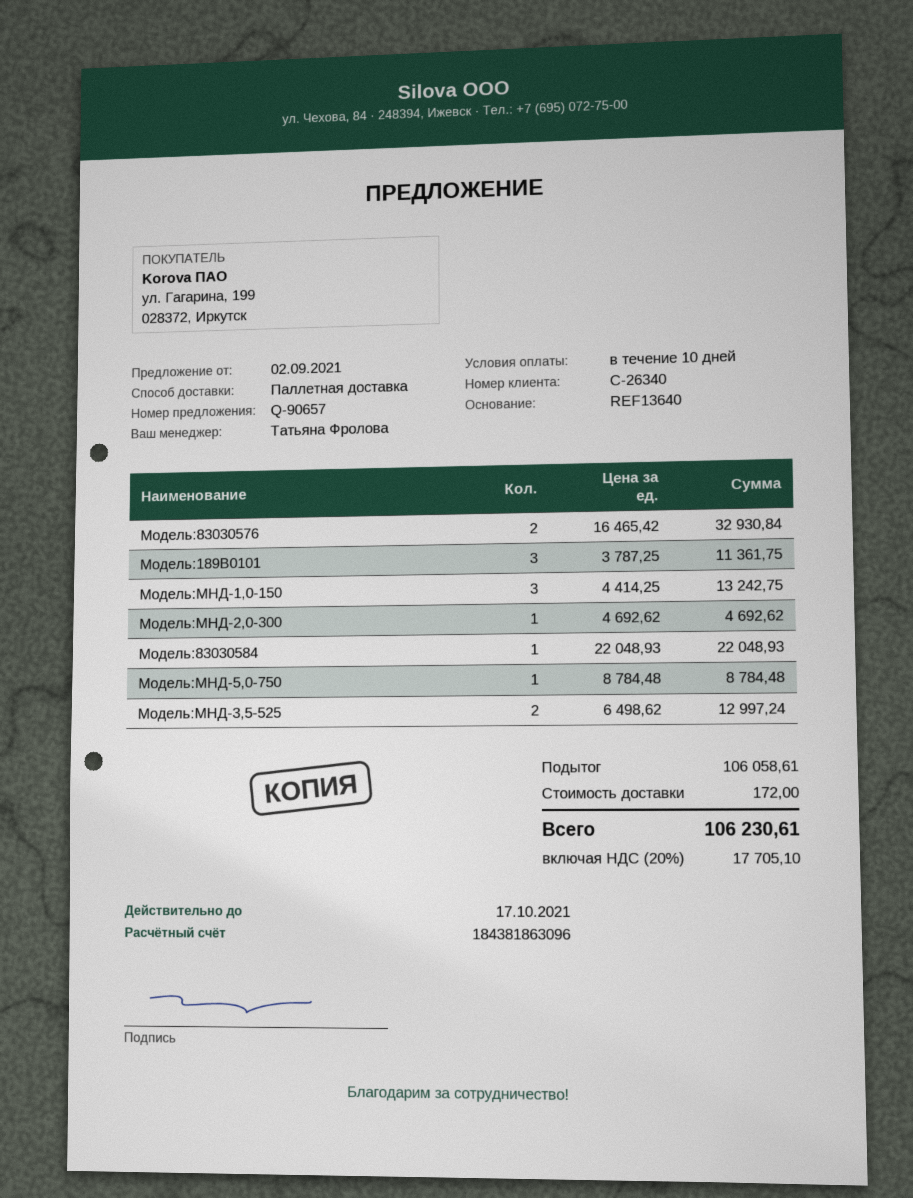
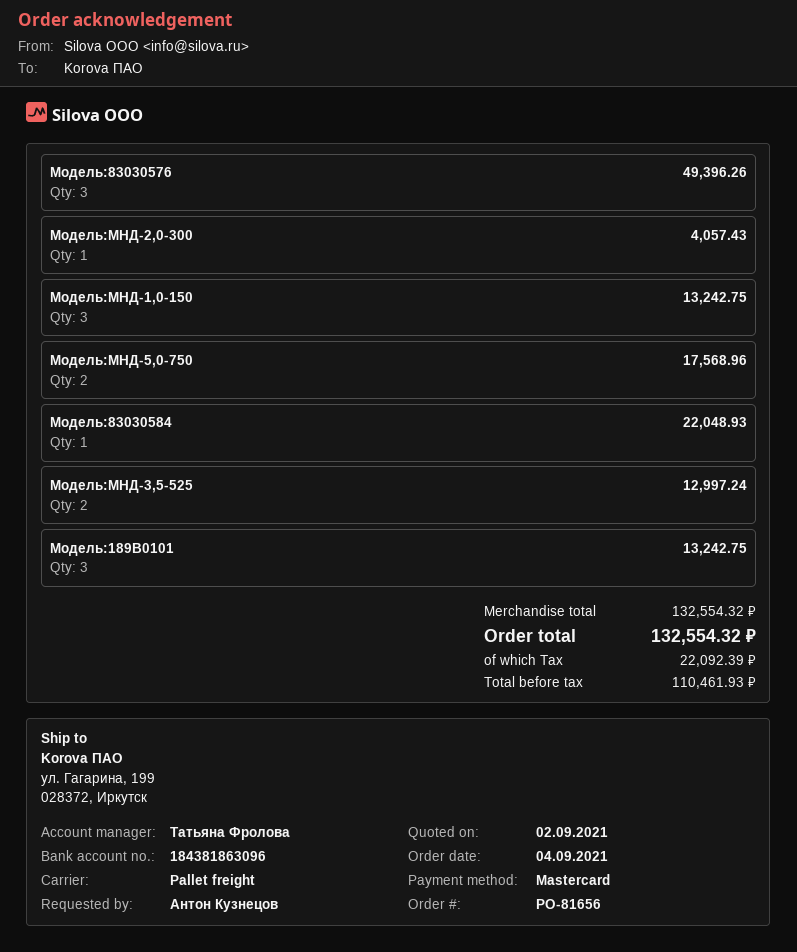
Модель:83030576: 2 for 32930.84 -> 3 for 49396.26
Модель:189B0101: 3 for 11361.75 -> 3 for 13242.75
Модель:МНД-2,0-300: 1 for 4692.62 -> 1 for 4057.43
Модель:МНД-5,0-750: 1 for 8784.48 -> 2 for 17568.96
subtotal: 106058.61 -> 132554.32
shipping: 172.00 -> none
tax: 17705.10 -> 22092.39
total: 106230.61 -> 132554.32

